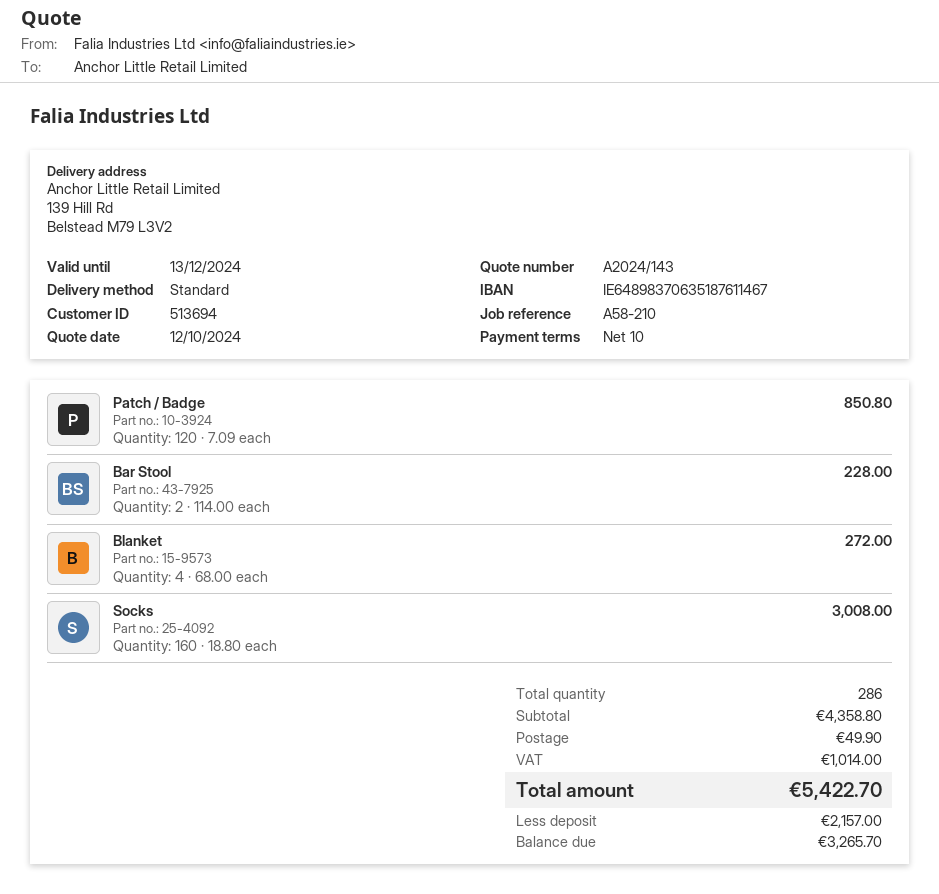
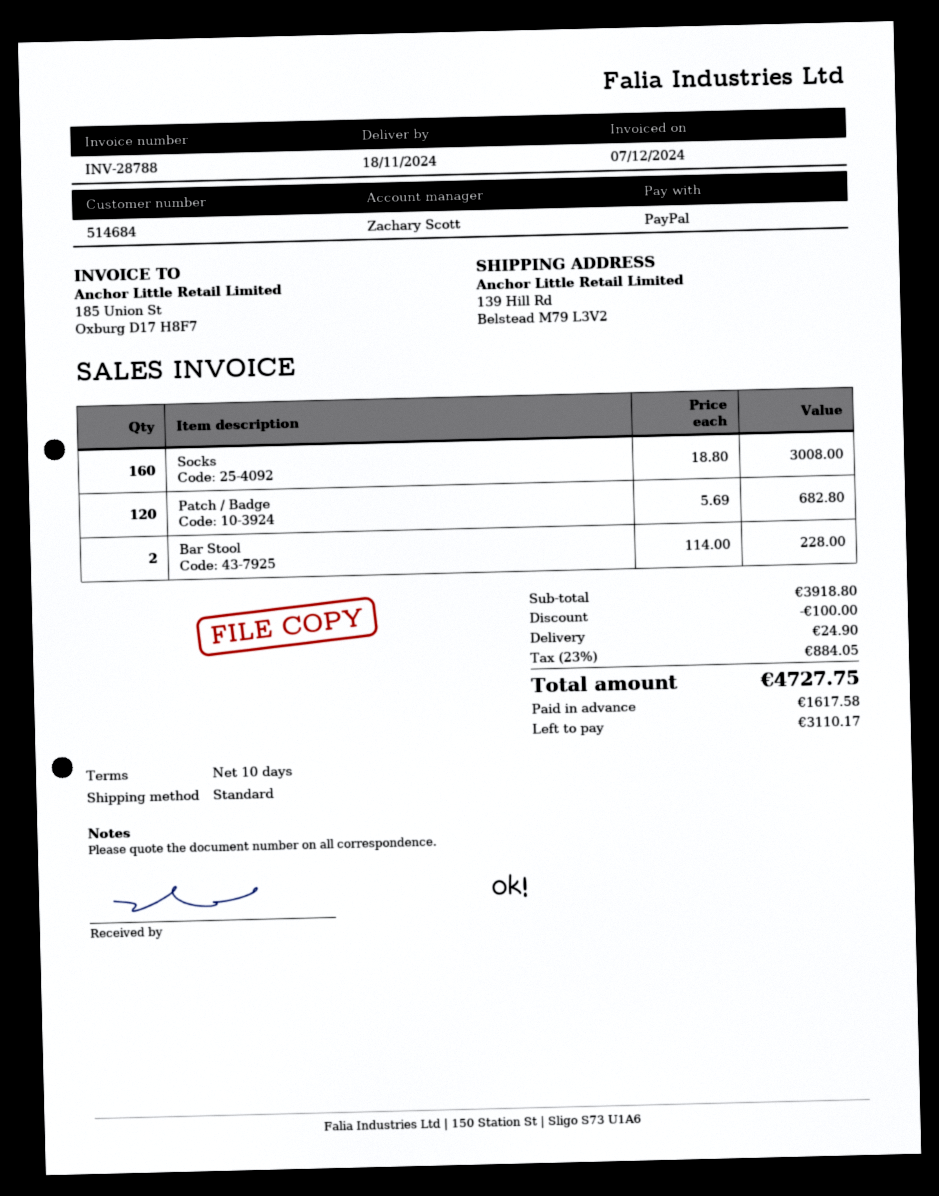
customer number: 513694 -> 514684
Patch / Badge: 120 x 7.09 = 850.80 -> 120 x 5.69 = 682.80
Blanket: 4 x 68.00 = 272.00 -> none
subtotal: 4358.80 -> 3918.80
discount: none -> 100.00
shipping: 49.90 -> 24.90
tax: 1014.00 -> 884.05
total: 5422.70 -> 4727.75
deposit: 2157.00 -> 1617.58
balance: 3265.70 -> 3110.17

